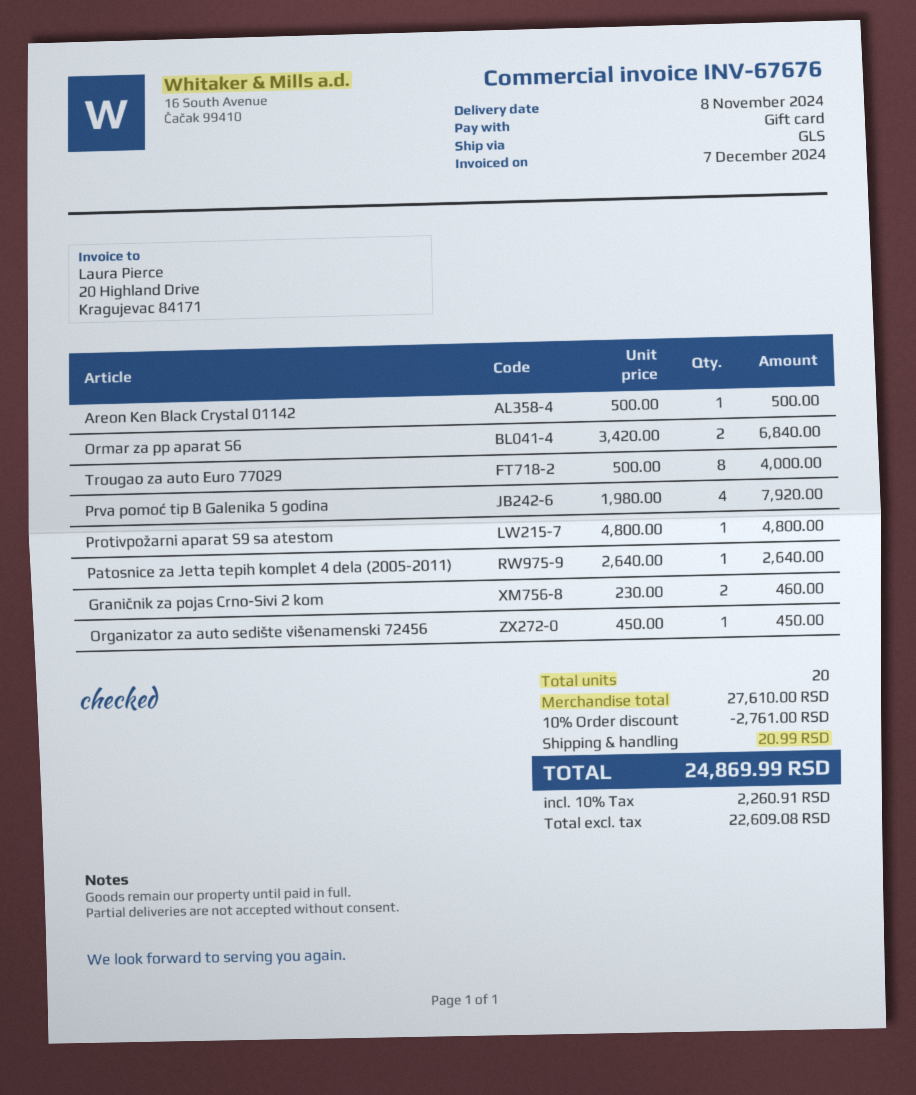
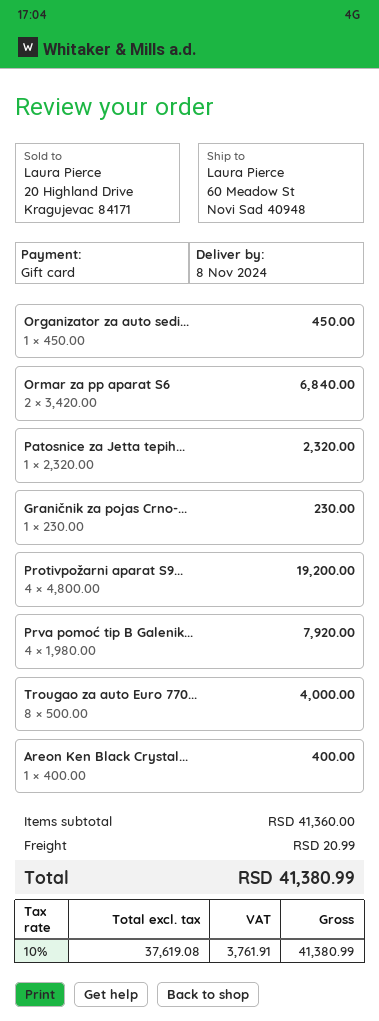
Areon Ken Black Crystal 01142: 1 x 500.00 = 500.00 -> 1 x 400.00 = 400.00
Protivpožarni aparat S9 sa atestom: 1 x 4800.00 = 4800.00 -> 4 x 4800.00 = 19200.00
Patosnice za Jetta tepih komplet 4 dela (2005-2011): 1 x 2640.00 = 2640.00 -> 1 x 2320.00 = 2320.00
Graničnik za pojas Crno-Sivi 2 kom: 2 x 230.00 = 460.00 -> 1 x 230.00 = 230.00
subtotal: 27610.00 -> 41360.00
discount: 10% = 2761.00 -> none
net: 22609.08 -> 37619.08
tax: 10% = 2260.91 -> 10% = 3761.91
total: 24869.99 -> 41380.99

